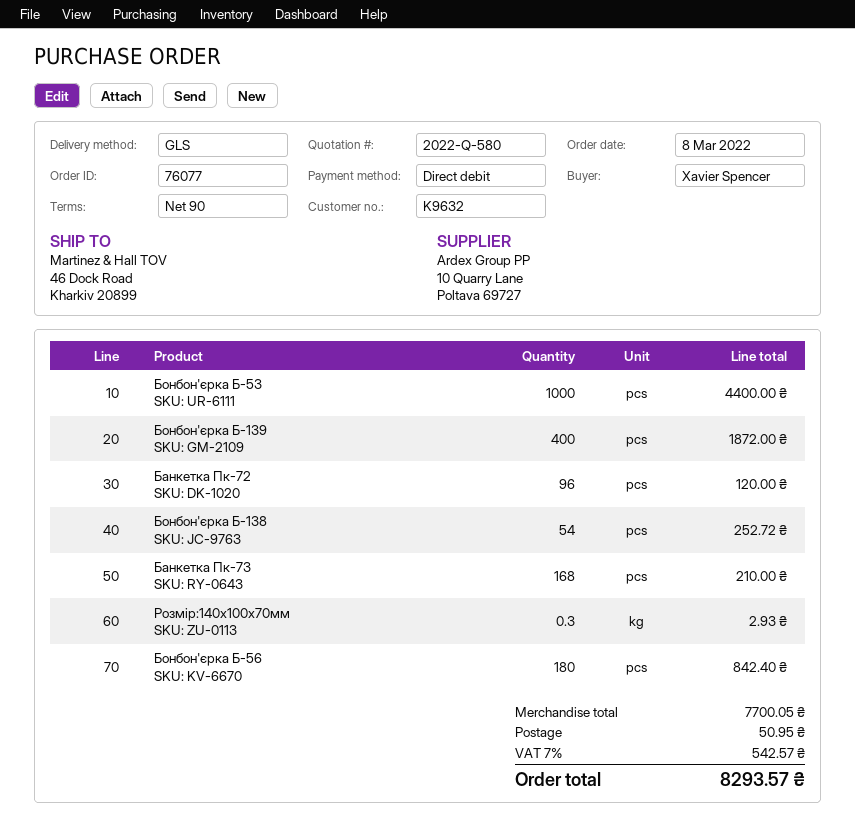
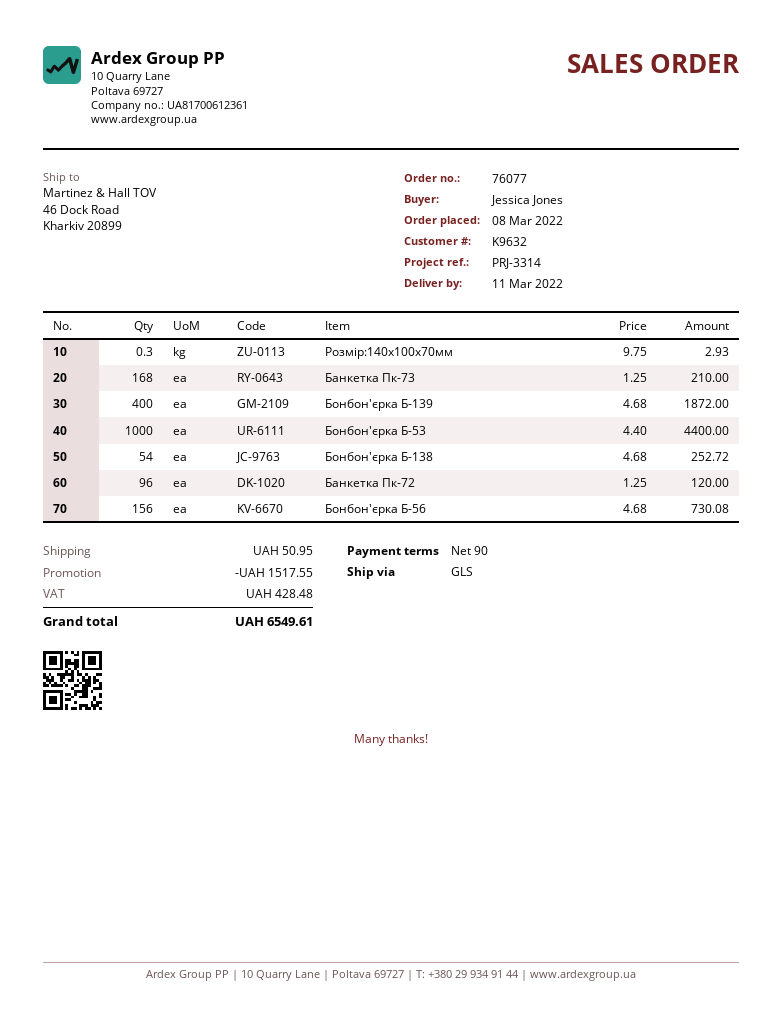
ordered by: Xavier Spencer -> Jessica Jones
Бонбон'єрка Б-56: 180 for 842.40 -> 156 for 730.08
discount: none -> 1517.55
tax: 542.57 -> 428.48
total: 8293.57 -> 6549.61

